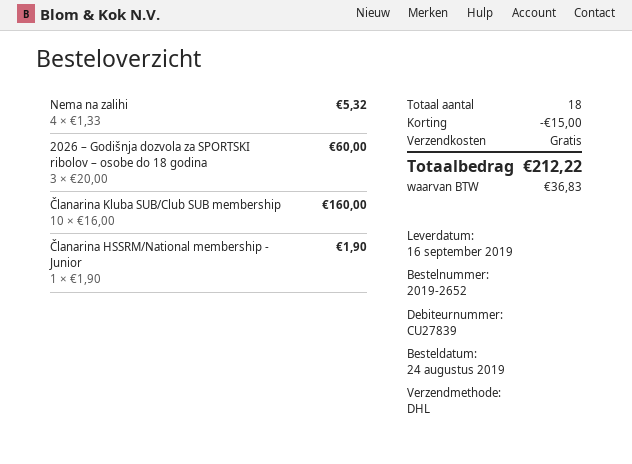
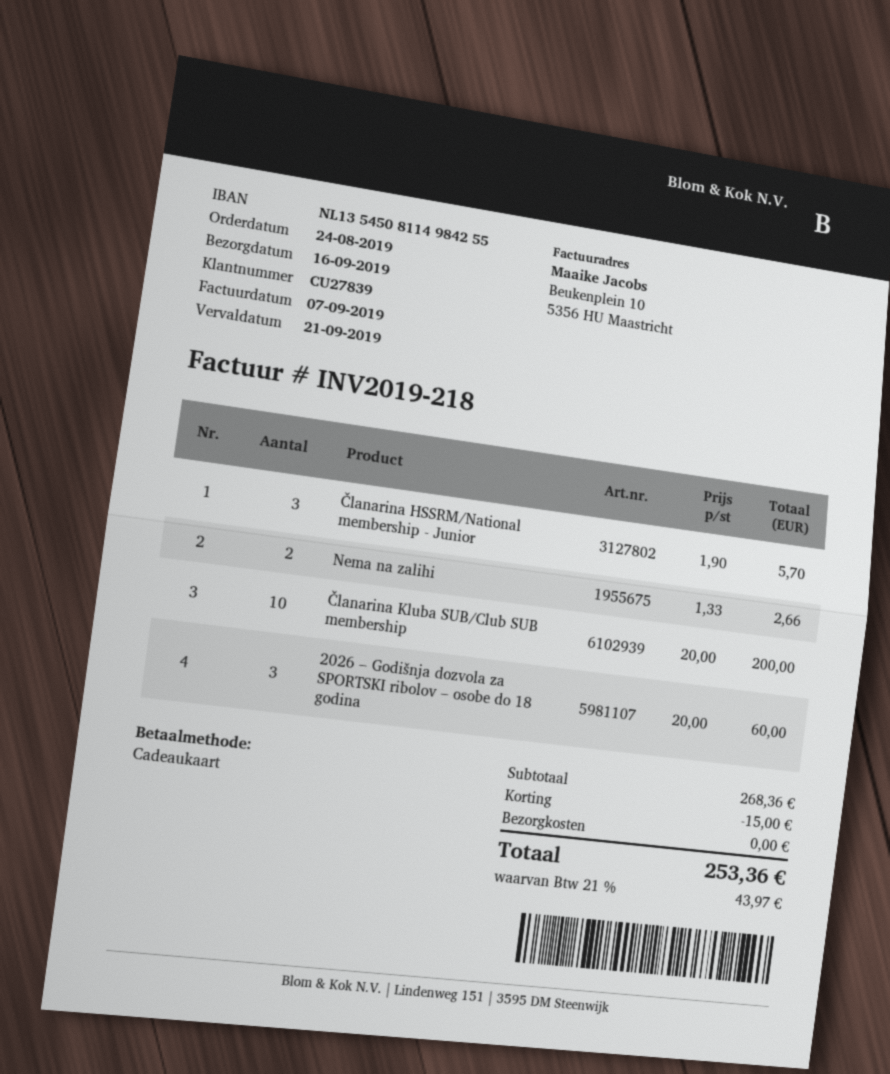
Nema na zalihi: 4 x 1.33 = 5.32 -> 2 x 1.33 = 2.66
Članarina Kluba SUB/Club SUB membership: 10 x 16.00 = 160.00 -> 10 x 20.00 = 200.00
Članarina HSSRM/National membership - Junior: 1 x 1.90 = 1.90 -> 3 x 1.90 = 5.70
tax: 36.83 -> 43.97
total: 212.22 -> 253.36

